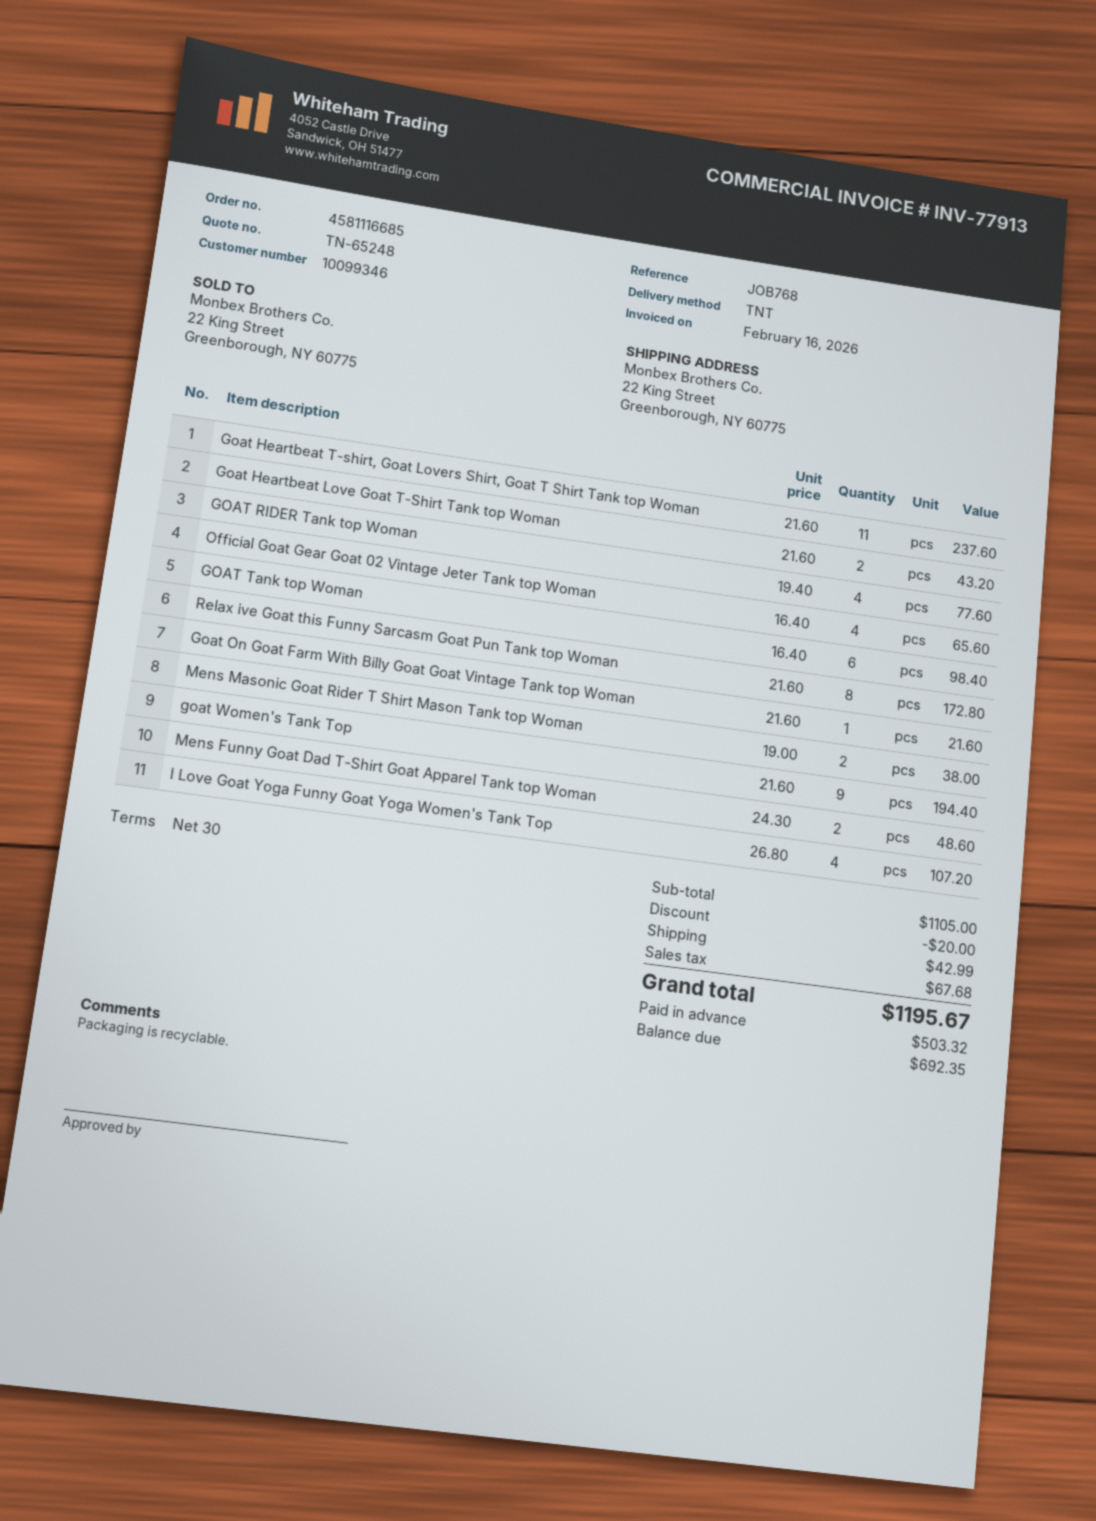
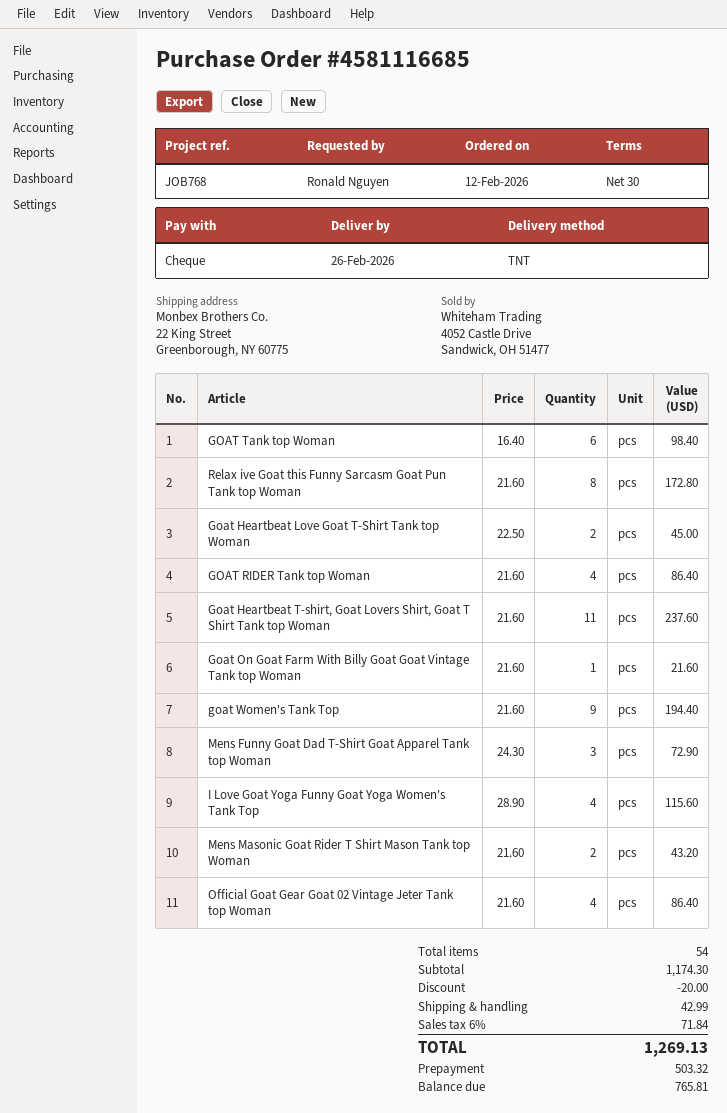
Goat Heartbeat Love Goat T-Shirt Tank top Woman: 2 x 21.60 = 43.20 -> 2 x 22.50 = 45.00
GOAT RIDER Tank top Woman: 4 x 19.40 = 77.60 -> 4 x 21.60 = 86.40
Official Goat Gear Goat 02 Vintage Jeter Tank top Woman: 4 x 16.40 = 65.60 -> 4 x 21.60 = 86.40
Mens Masonic Goat Rider T Shirt Mason Tank top Woman: 2 x 19.00 = 38.00 -> 2 x 21.60 = 43.20
Mens Funny Goat Dad T-Shirt Goat Apparel Tank top Woman: 2 x 24.30 = 48.60 -> 3 x 24.30 = 72.90
I Love Goat Yoga Funny Goat Yoga Women's Tank Top: 4 x 26.80 = 107.20 -> 4 x 28.90 = 115.60
subtotal: 1105.00 -> 1174.30
tax: 67.68 -> 71.84
total: 1195.67 -> 1269.13
balance: 692.35 -> 765.81

